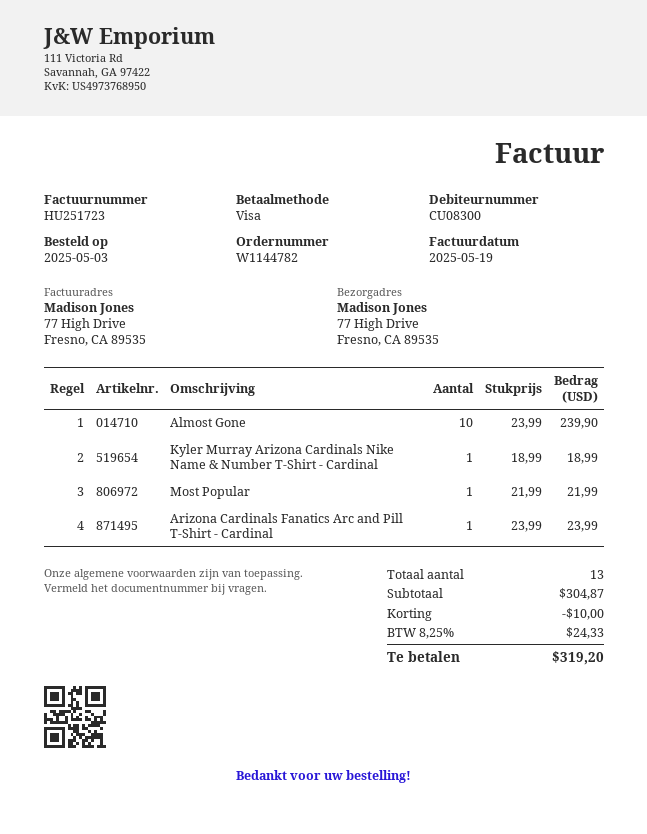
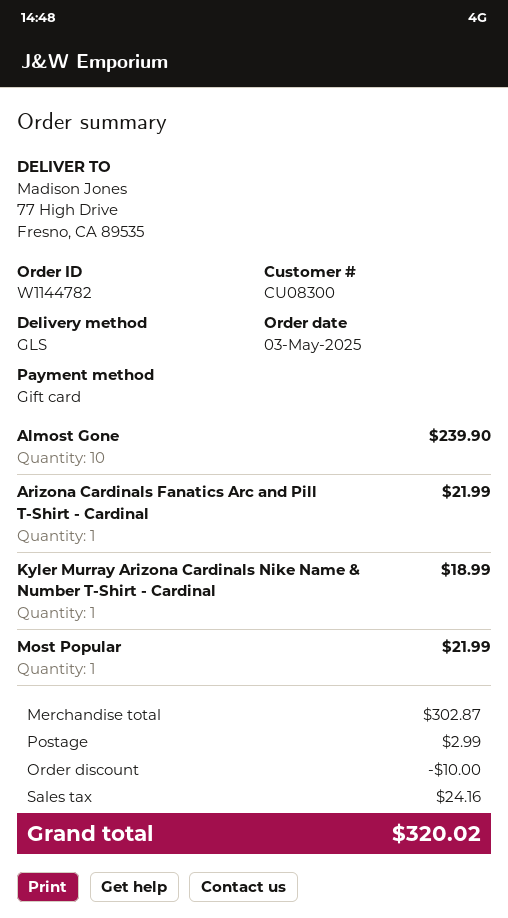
payment method: Visa -> gift card
Arizona Cardinals Fanatics Arc and Pill T-Shirt - Cardinal: 1 for 23.99 -> 1 for 21.99
subtotal: 304.87 -> 302.87
shipping: none -> 2.99
tax: 24.33 -> 24.16
total: 319.20 -> 320.02

